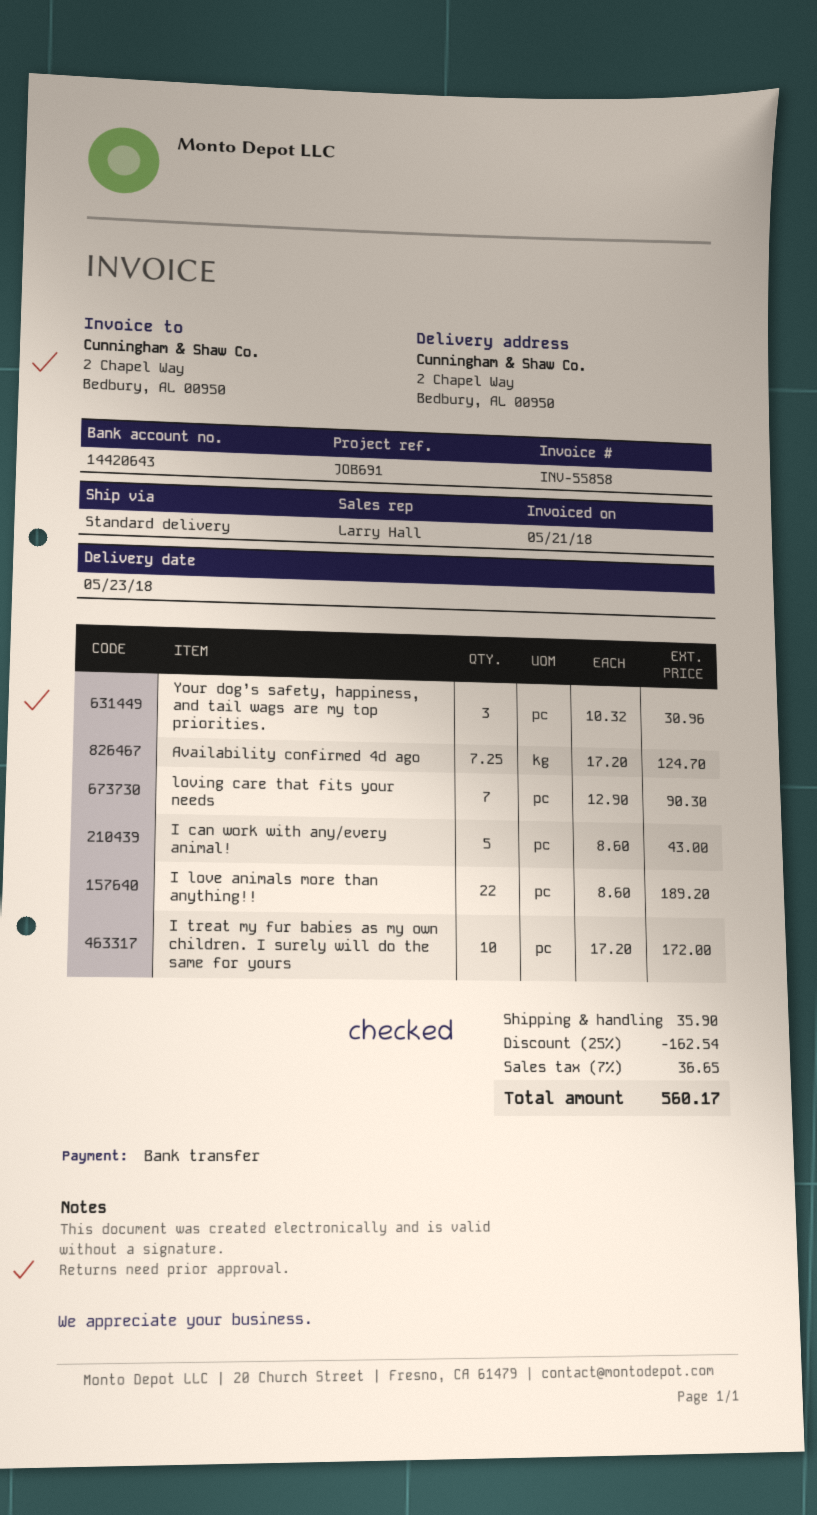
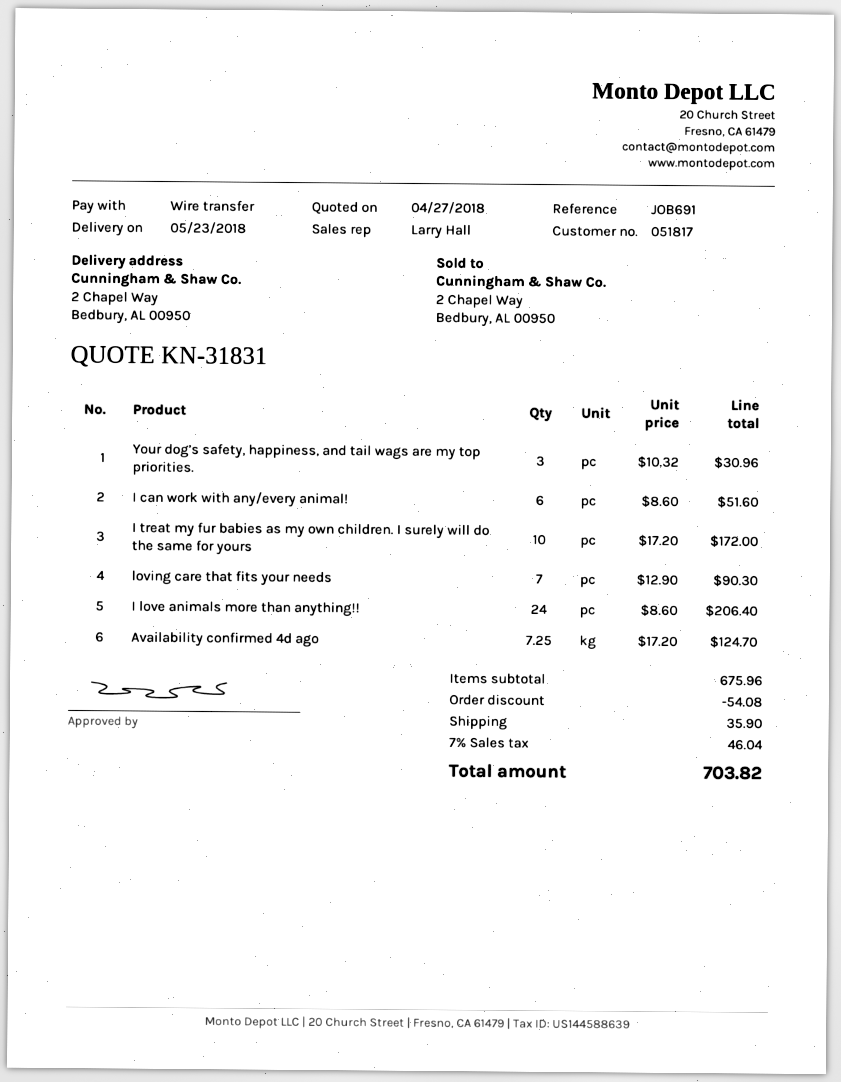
I can work with any/every animal!: 5 x 8.60 = 43.00 -> 6 x 8.60 = 51.60
I love animals more than anything!!: 22 x 8.60 = 189.20 -> 24 x 8.60 = 206.40
discount: 162.54 -> 54.08
tax: 7% = 36.65 -> 7% = 46.04
total: 560.17 -> 703.82

